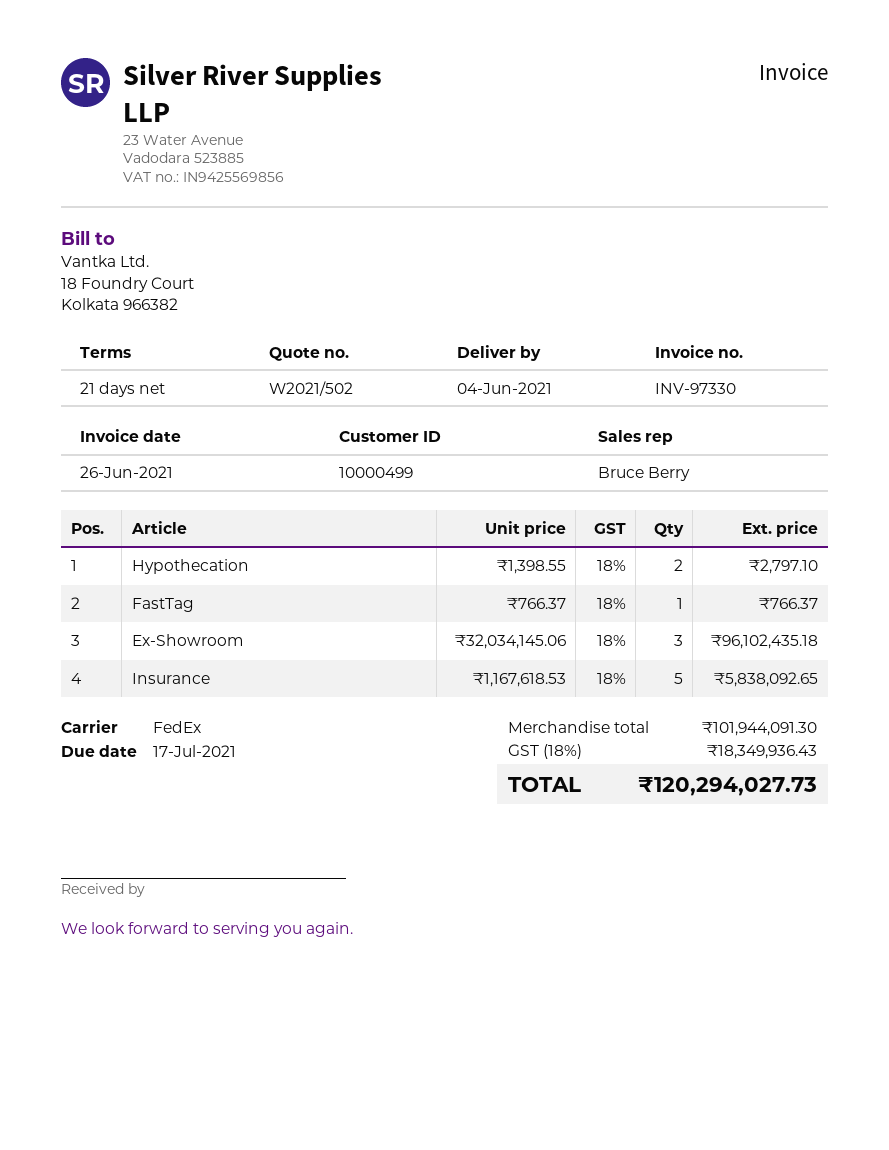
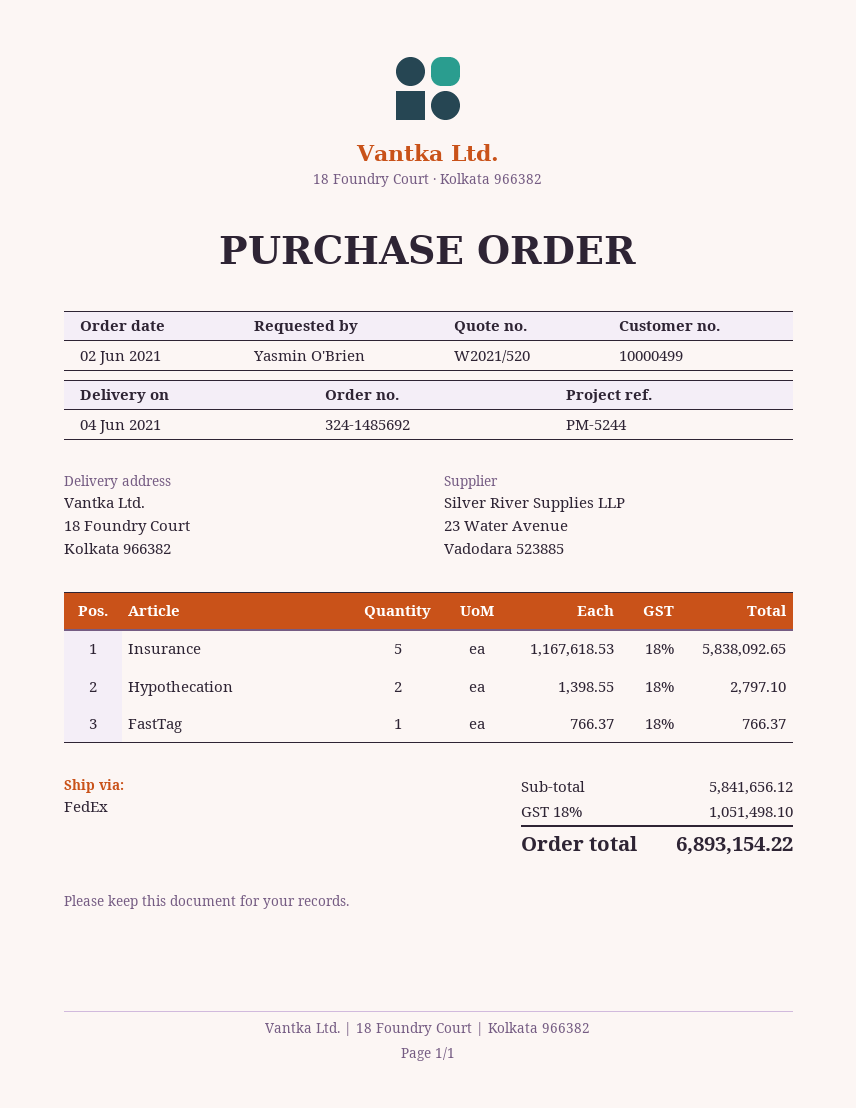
quote number: W2021/502 -> W2021/520
Ex-Showroom: 3 x 32034145.06 = 96102435.18 -> none
subtotal: 101944091.30 -> 5841656.12
tax: 18% = 18349936.43 -> 18% = 1051498.10
total: 120294027.73 -> 6893154.22

